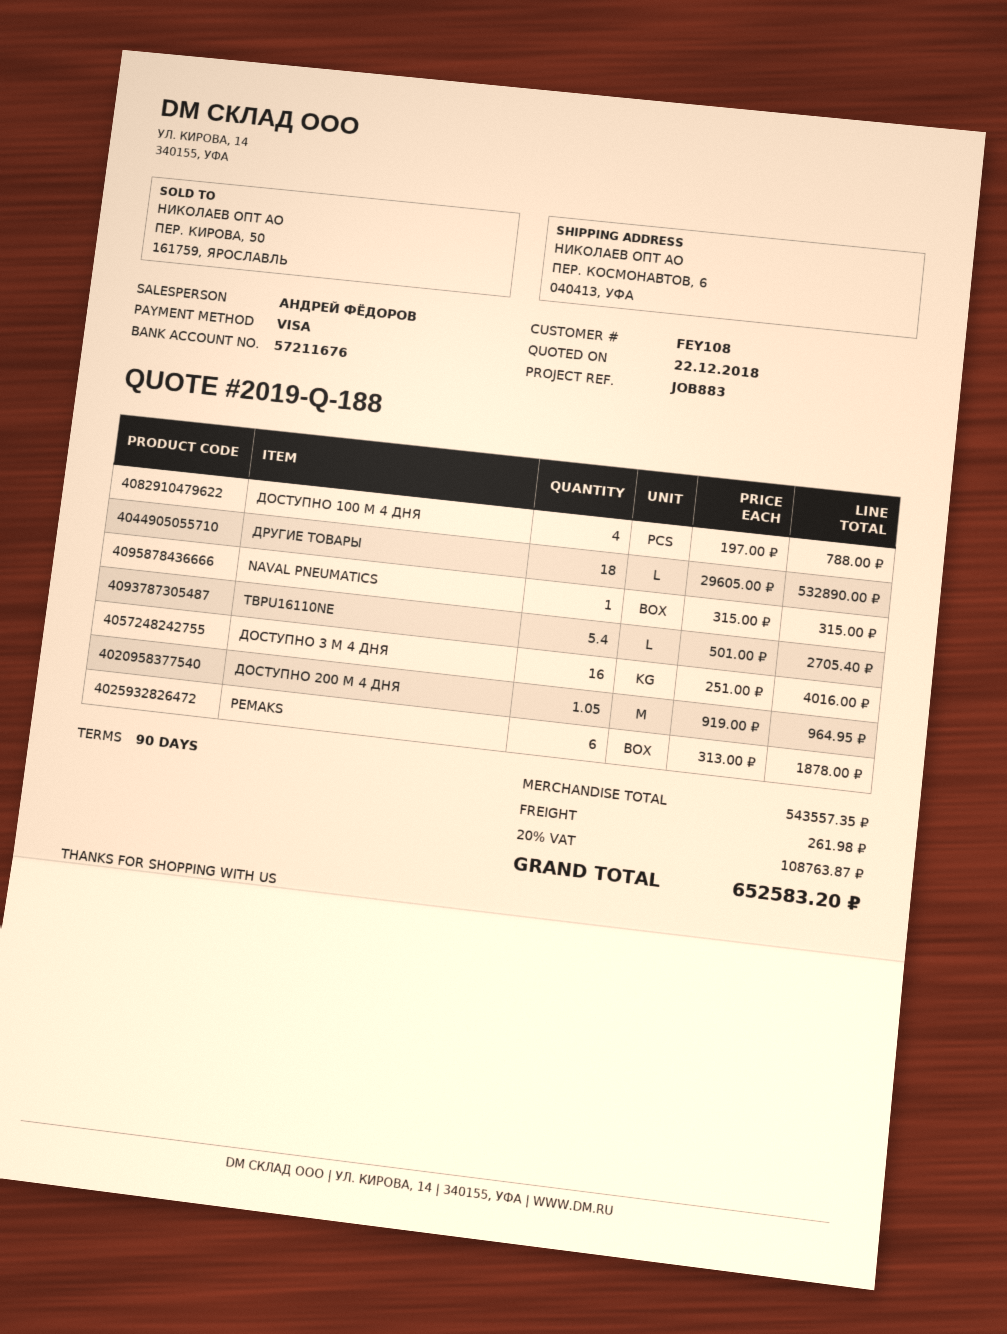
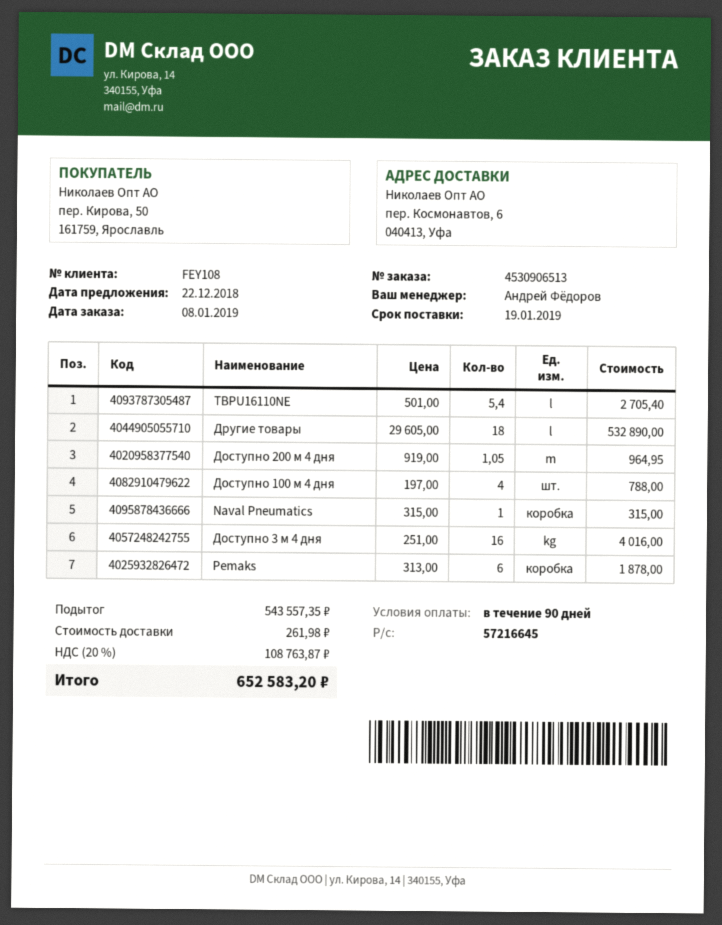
bank account: 57211676 -> 57216645

